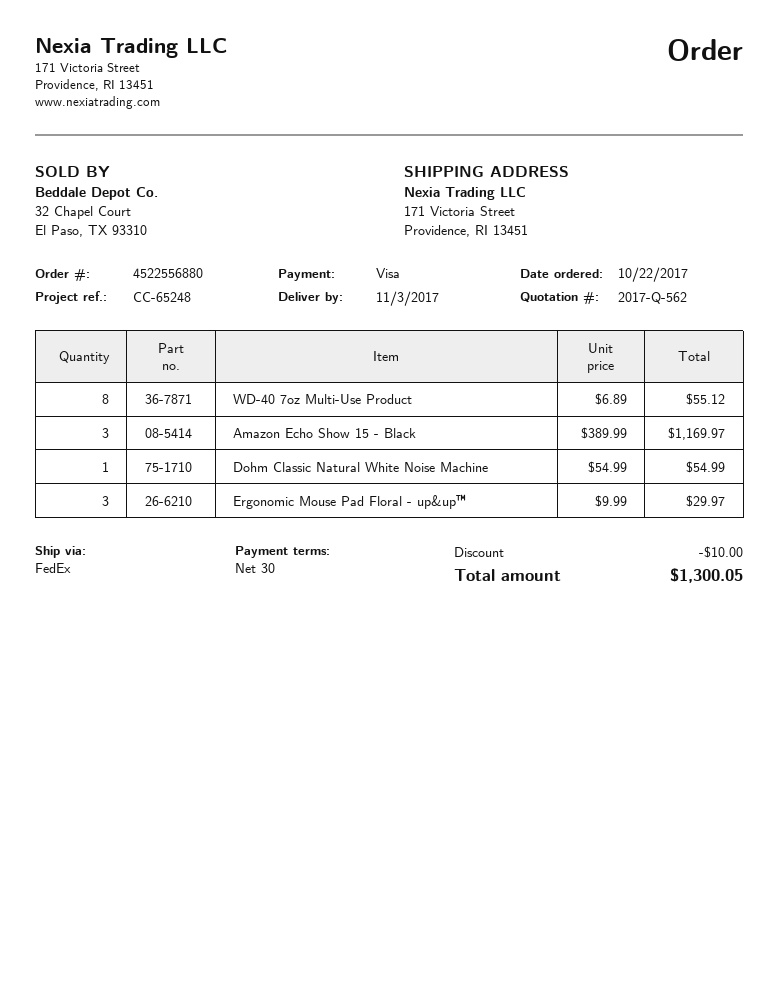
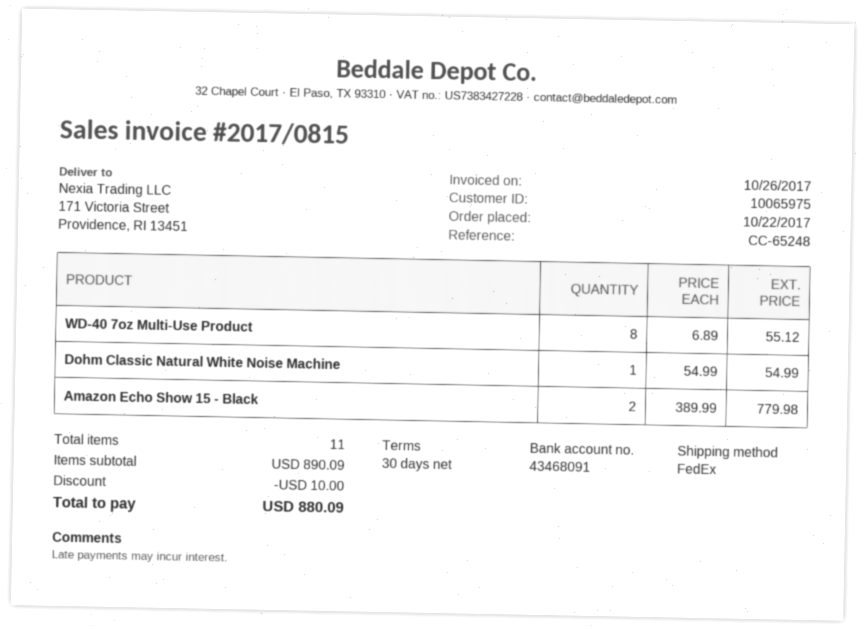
Amazon Echo Show 15 - Black: 3 x 389.99 = 1169.97 -> 2 x 389.99 = 779.98
Ergonomic Mouse Pad Floral - up&up™: 3 x 9.99 = 29.97 -> none
total: 1300.05 -> 880.09

